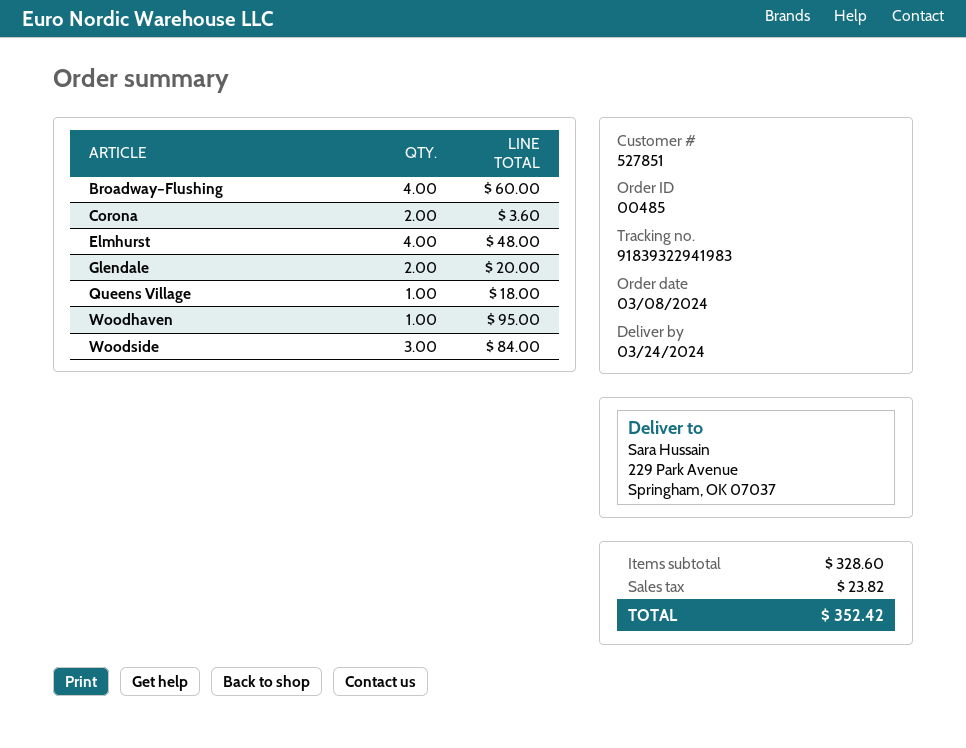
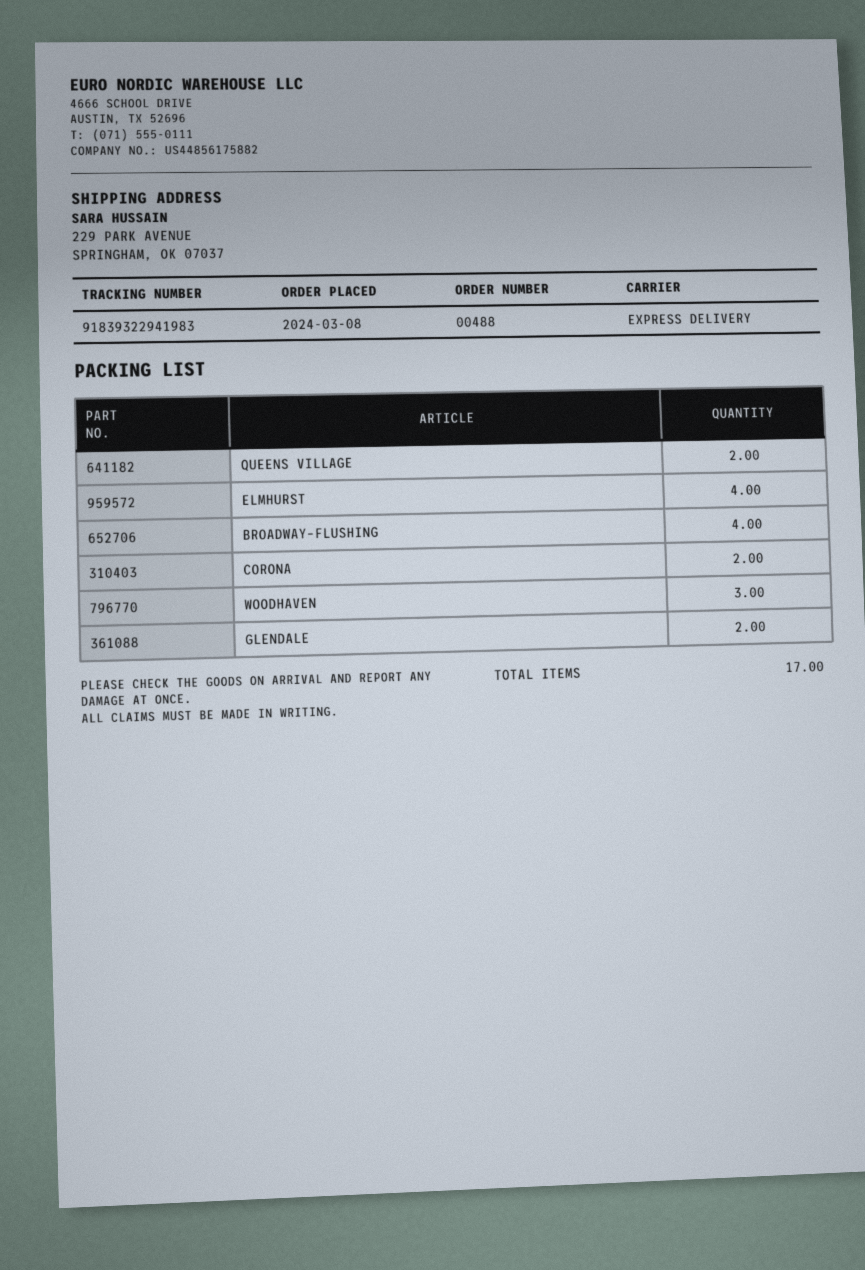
order number: 00485 -> 00488
Queens Village: 1 -> 2
Woodhaven: 1 -> 3
Woodside: 3 -> none

